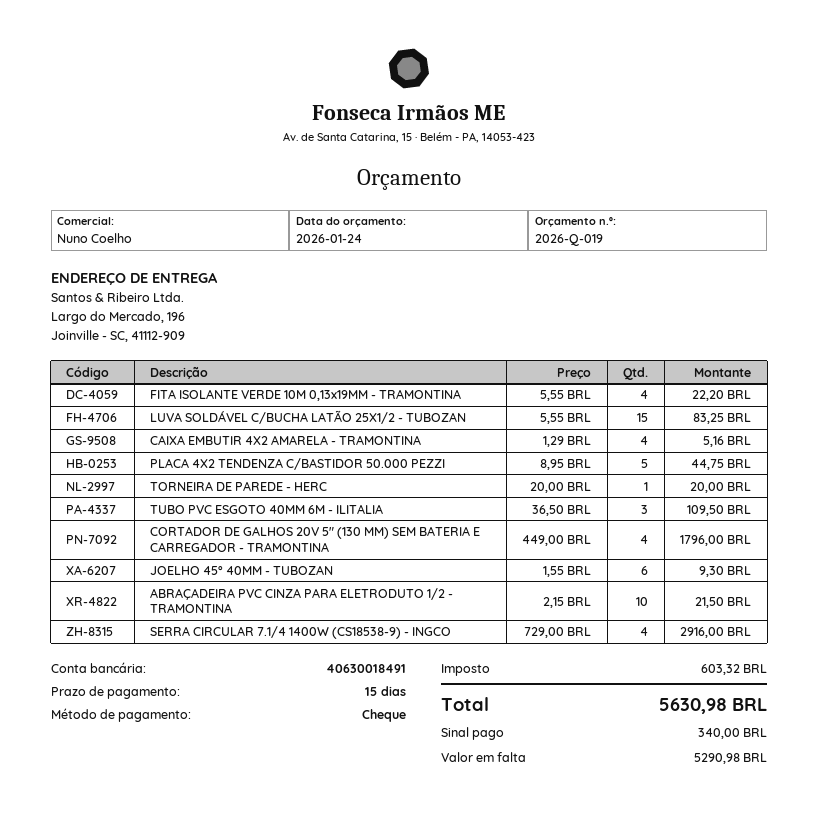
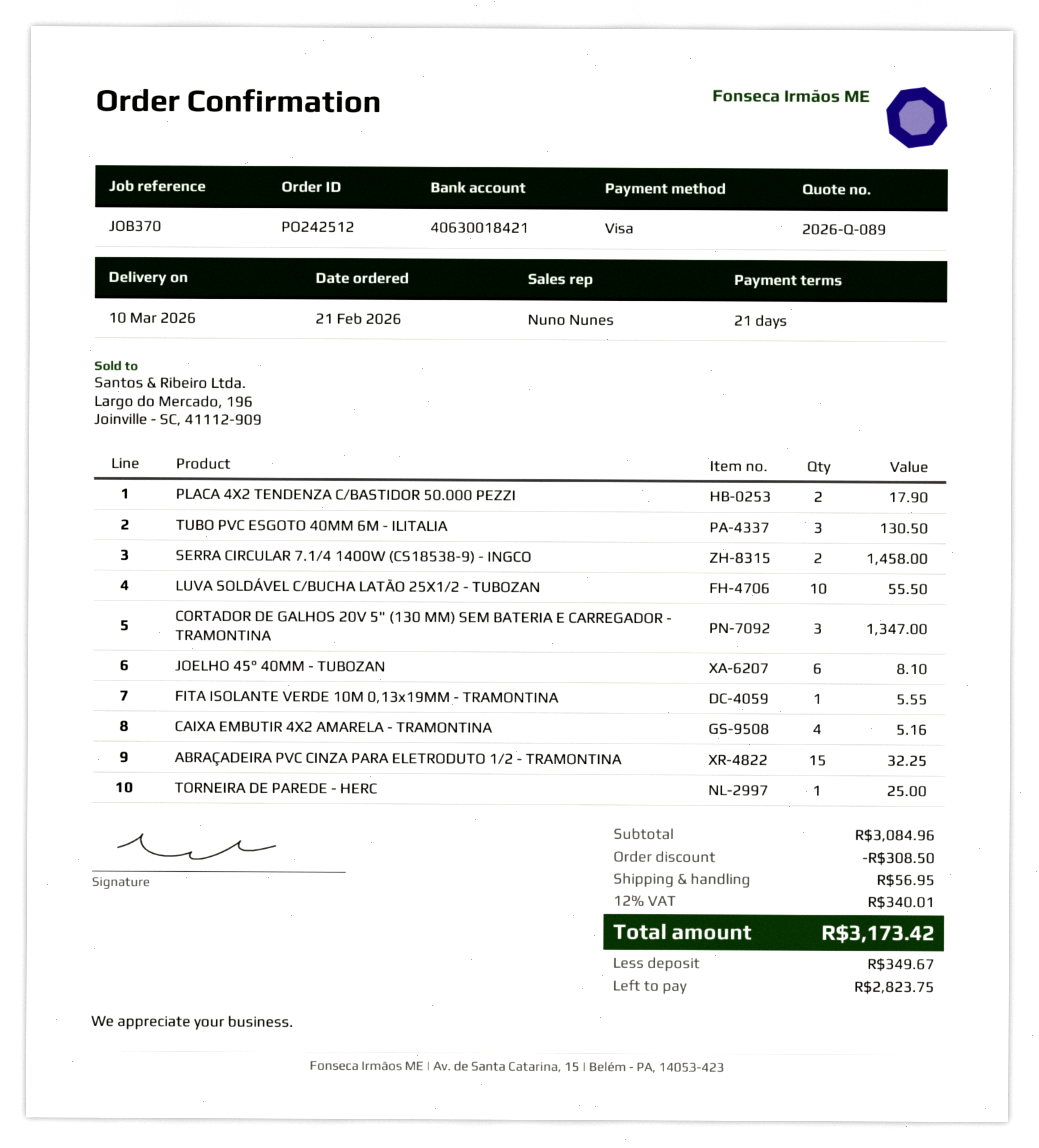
quote number: 2026-Q-019 -> 2026-Q-089
payment terms: 15 days -> 21 days
sales rep: Nuno Coelho -> Nuno Nunes
payment method: cheque -> Visa
bank account: 40630018491 -> 40630018421
FITA ISOLANTE VERDE 10M 0,13x19MM - TRAMONTINA: 4 for 22.20 -> 1 for 5.55
LUVA SOLDÁVEL C/BUCHA LATÃO 25X1/2 - TUBOZAN: 15 for 83.25 -> 10 for 55.50
PLACA 4X2 TENDENZA C/BASTIDOR 50.000 PEZZI: 5 for 44.75 -> 2 for 17.90
TORNEIRA DE PAREDE - HERC: 1 for 20.00 -> 1 for 25.00
TUBO PVC ESGOTO 40MM 6M - ILITALIA: 3 for 109.50 -> 3 for 130.50
CORTADOR DE GALHOS 20V 5" (130 MM) SEM BATERIA E CARREGADOR - TRAMONTINA: 4 for 1796.00 -> 3 for 1347.00
JOELHO 45° 40MM - TUBOZAN: 6 for 9.30 -> 6 for 8.10
ABRAÇADEIRA PVC CINZA PARA ELETRODUTO 1/2 - TRAMONTINA: 10 for 21.50 -> 15 for 32.25
SERRA CIRCULAR 7.1/4 1400W (CS18538-9) - INGCO: 4 for 2916.00 -> 2 for 1458.00
discount: none -> 308.50
shipping: none -> 56.95
tax: 603.32 -> 340.01
total: 5630.98 -> 3173.42
deposit: 340.00 -> 349.67
balance: 5290.98 -> 2823.75

